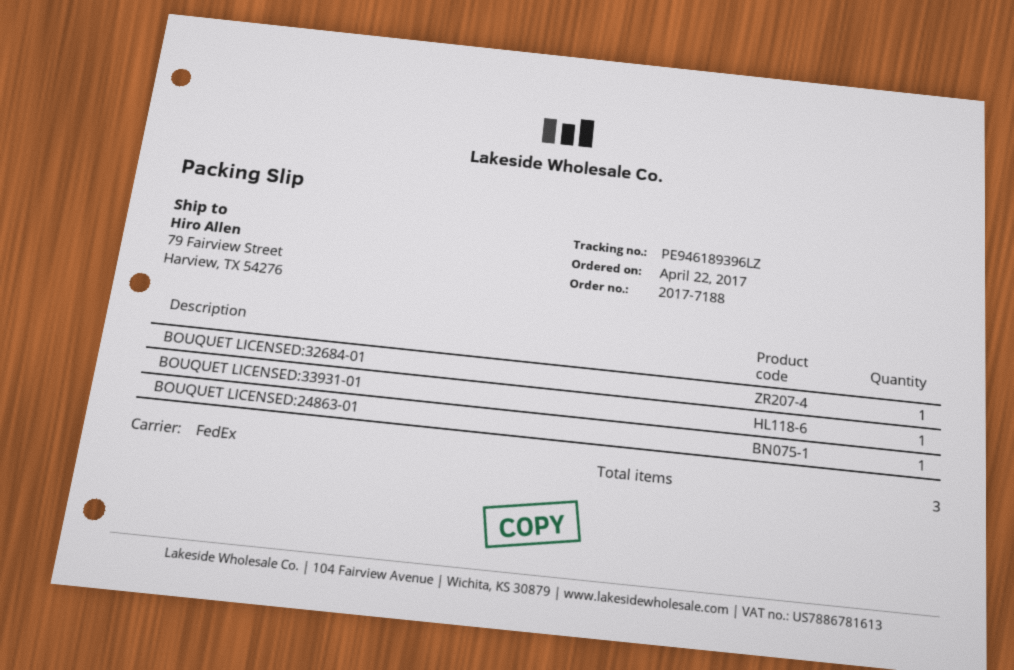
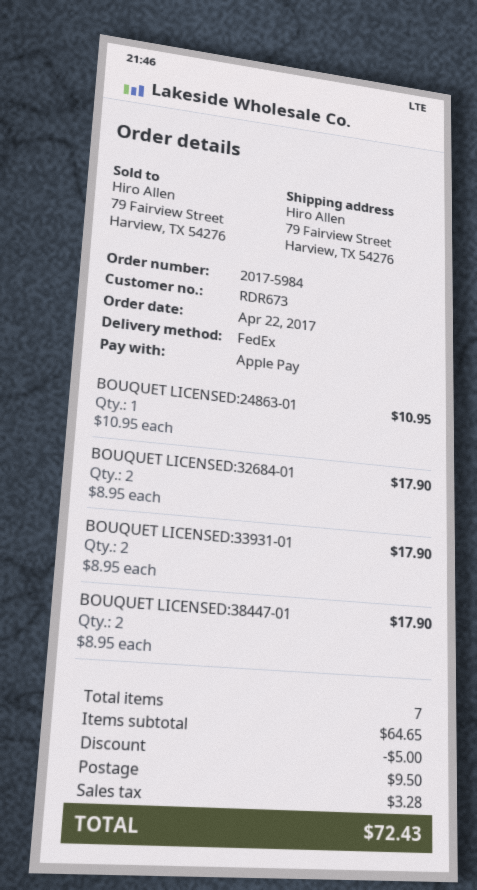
order number: 2017-7188 -> 2017-5984
BOUQUET LICENSED:32684-01: 1 -> 2
BOUQUET LICENSED:33931-01: 1 -> 2
BOUQUET LICENSED:38447-01: none -> 2
total quantity: 3 -> 7

